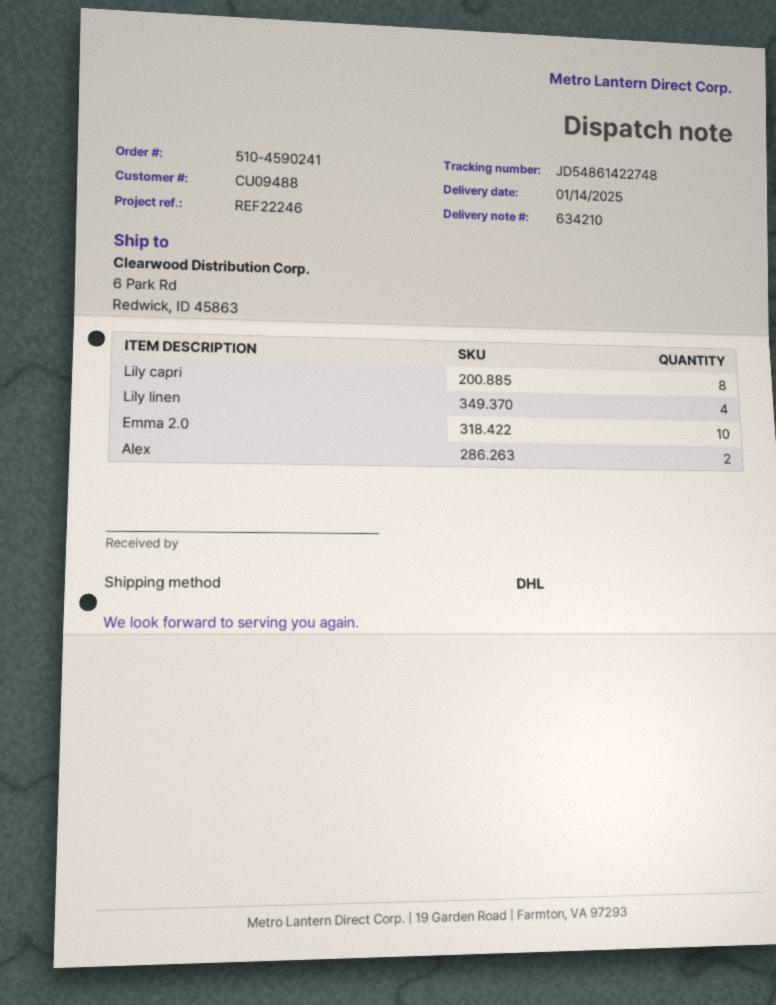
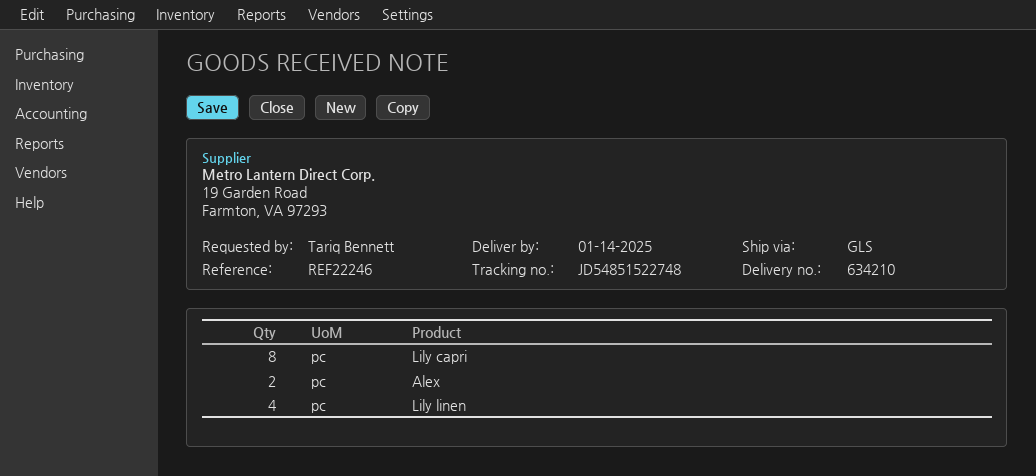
shipping method: DHL -> GLS
tracking number: JD54861422748 -> JD54851522748
Emma 2.0: 10 -> none

